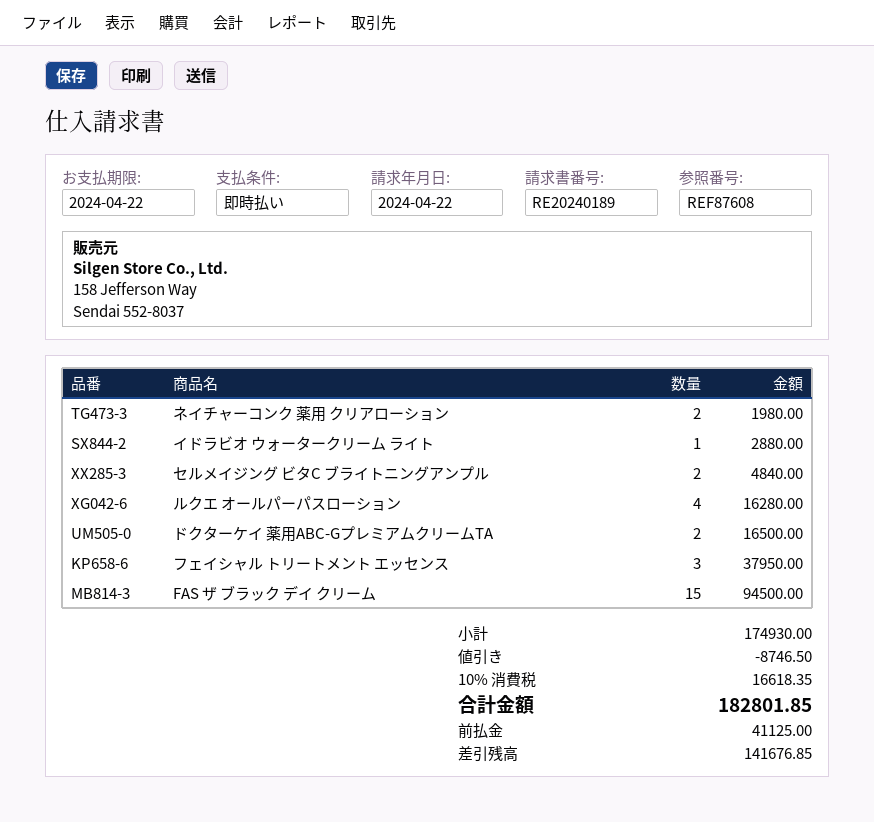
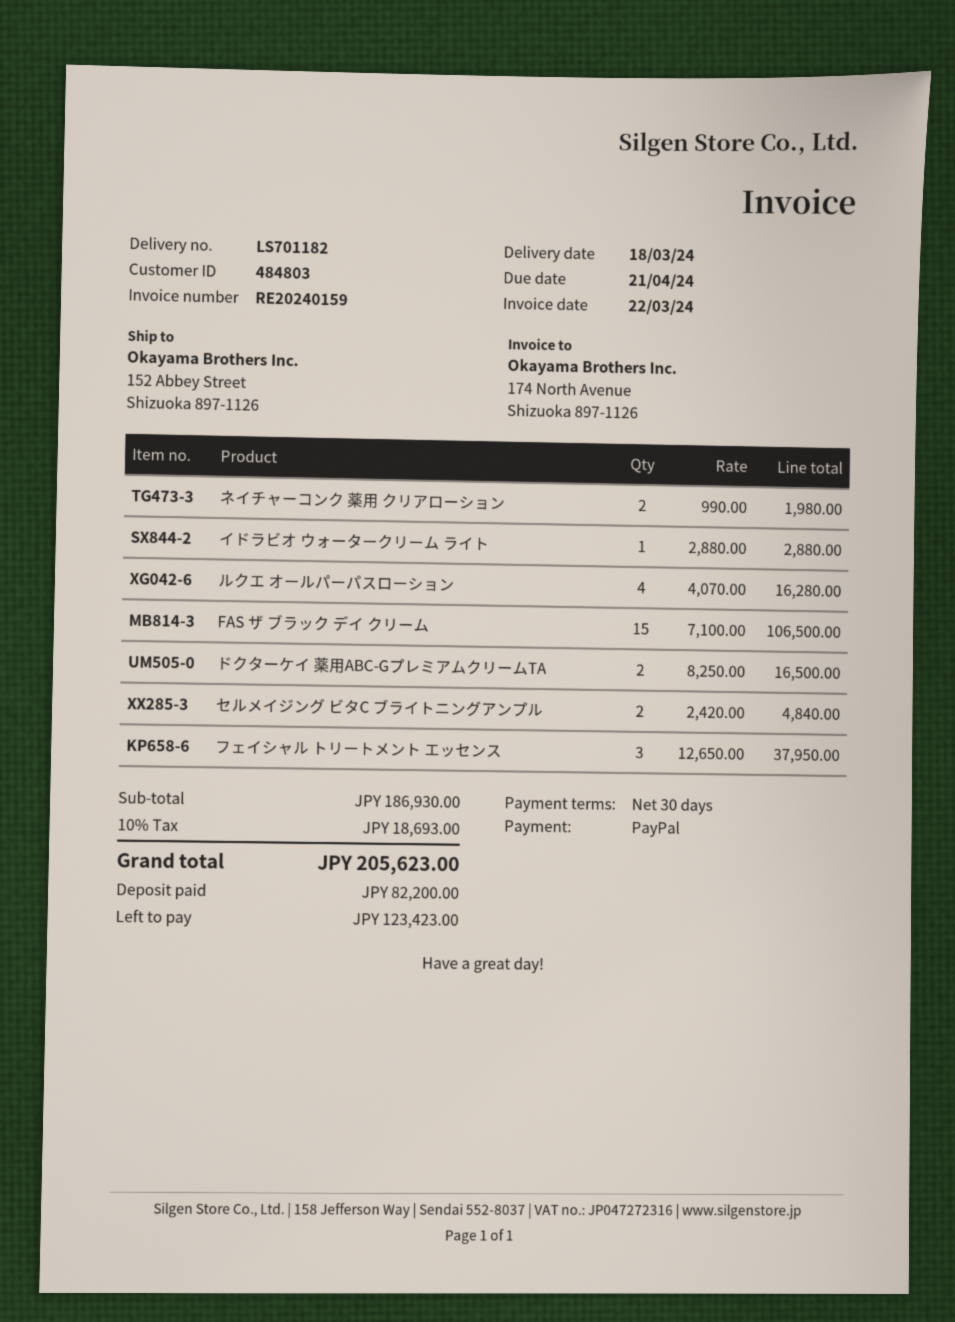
invoice number: RE20240189 -> RE20240159
invoice date: 2024-04-22 -> 2024-03-22
payment terms: on receipt -> 30 days
due date: 2024-04-22 -> 2024-04-21
FAS ザ ブラック デイ クリーム: 15 for 94500.00 -> 15 for 106500.00
subtotal: 174930.00 -> 186930.00
discount: 8746.50 -> none
tax: 10% = 16618.35 -> 10% = 18693.00
total: 182801.85 -> 205623.00
deposit: 41125.00 -> 82200.00
balance: 141676.85 -> 123423.00

